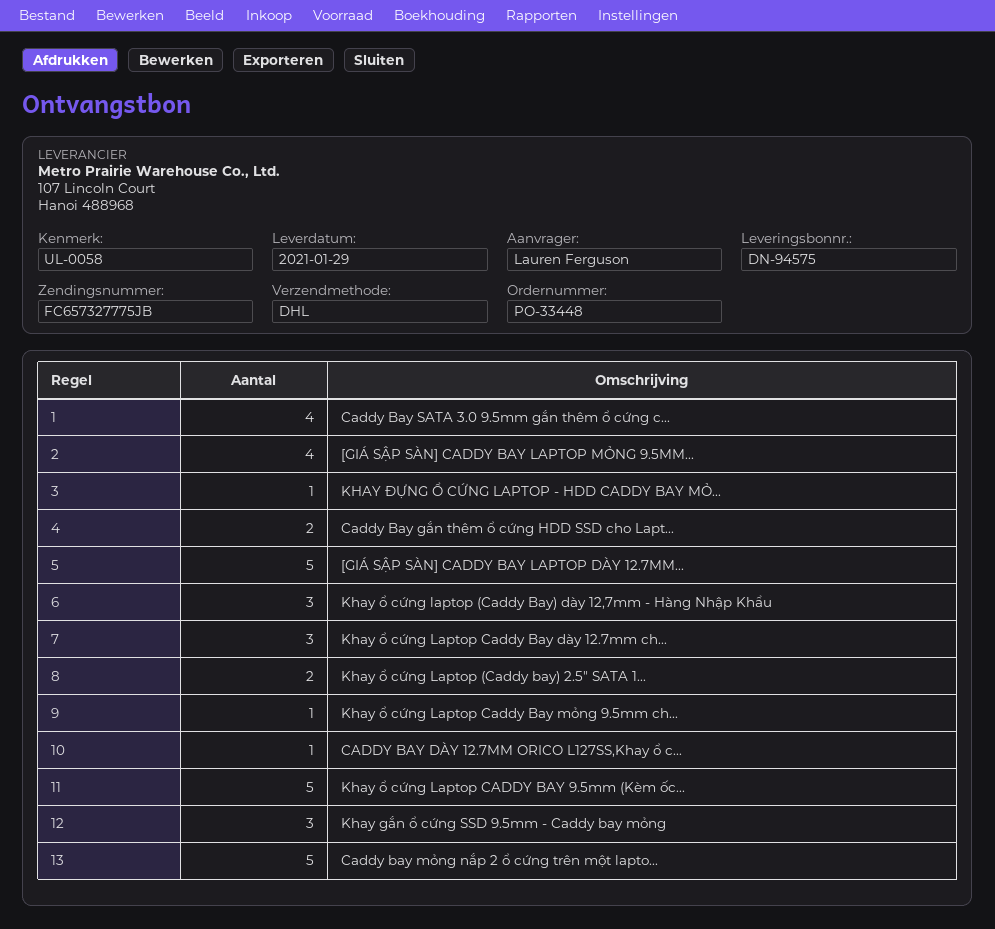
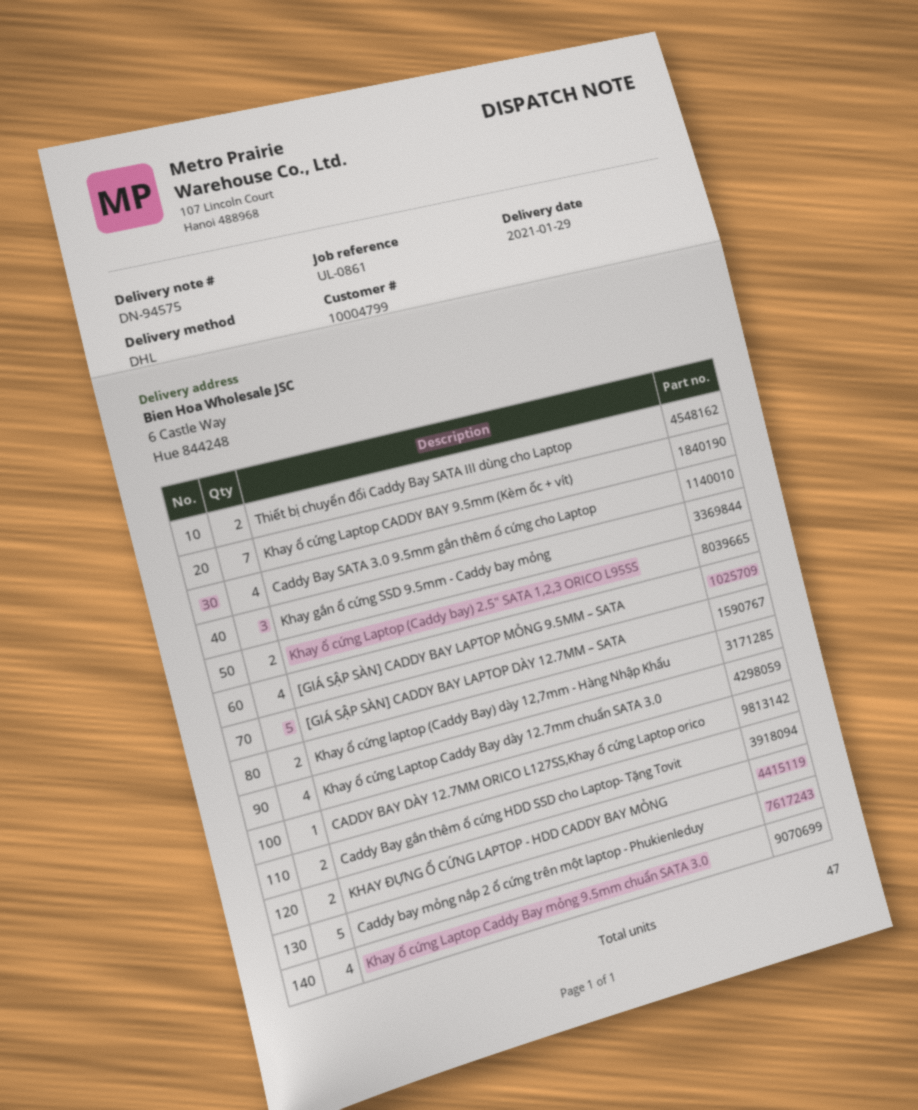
reference: UL-0058 -> UL-0861
KHAY ĐỰNG Ổ CỨNG LAPTOP - HDD CADDY BAY MỎ...: 1 -> 2
Khay ổ cứng laptop (Caddy Bay) dày 12,7mm - Hàng Nhập Khẩu: 3 -> 2
Khay ổ cứng Laptop Caddy Bay dày 12.7mm ch...: 3 -> 4
Khay ổ cứng Laptop Caddy Bay mỏng 9.5mm ch...: 1 -> 4
Khay ổ cứng Laptop CADDY BAY 9.5mm (Kèm ốc...: 5 -> 7
Thiết bị chuyển đổi Caddy Bay SATA III dùng cho Laptop: none -> 2

